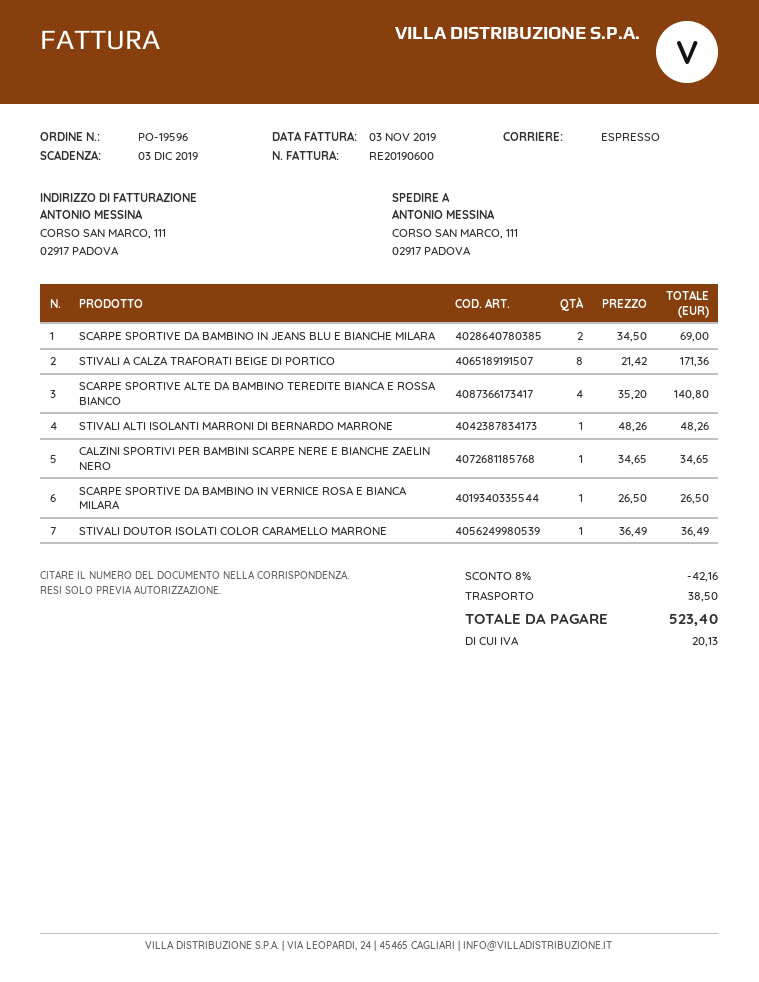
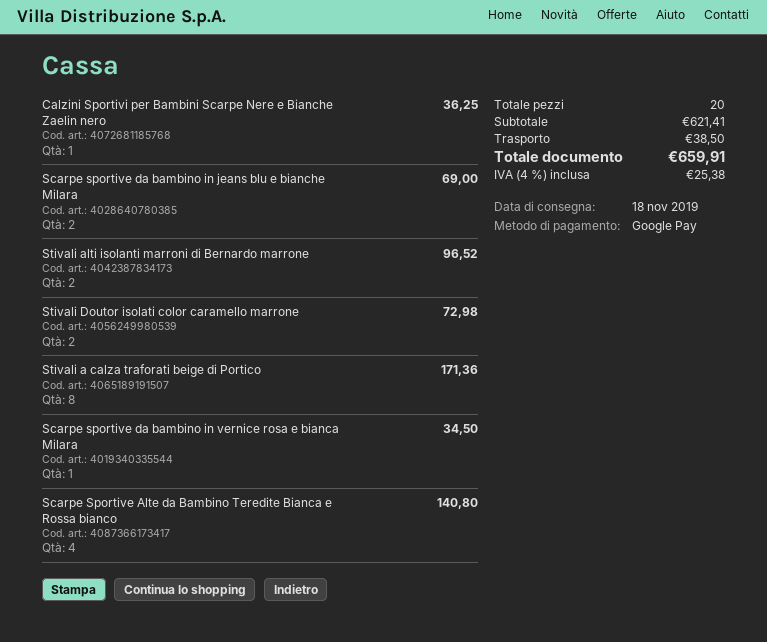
STIVALI ALTI ISOLANTI MARRONI DI BERNARDO MARRONE: 1 for 48.26 -> 2 for 96.52
CALZINI SPORTIVI PER BAMBINI SCARPE NERE E BIANCHE ZAELIN NERO: 1 for 34.65 -> 1 for 36.25
SCARPE SPORTIVE DA BAMBINO IN VERNICE ROSA E BIANCA MILARA: 1 for 26.50 -> 1 for 34.50
STIVALI DOUTOR ISOLATI COLOR CARAMELLO MARRONE: 1 for 36.49 -> 2 for 72.98
discount: 8% = 42.16 -> none
tax: 20.13 -> 25.38
total: 523.40 -> 659.91

